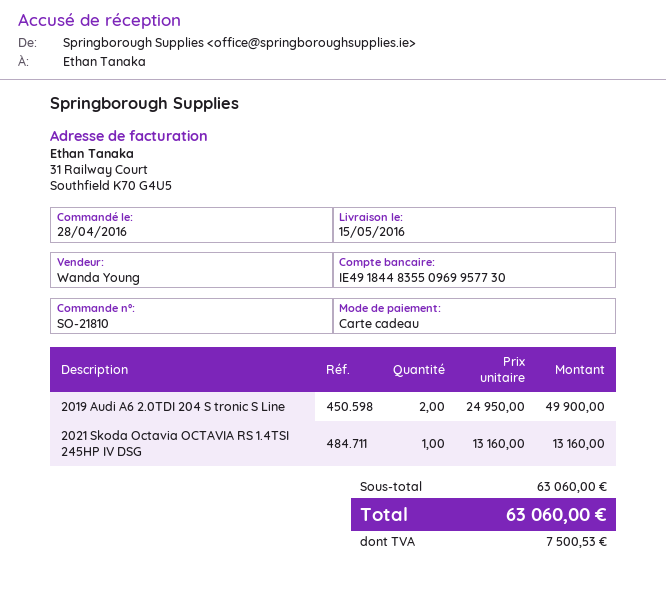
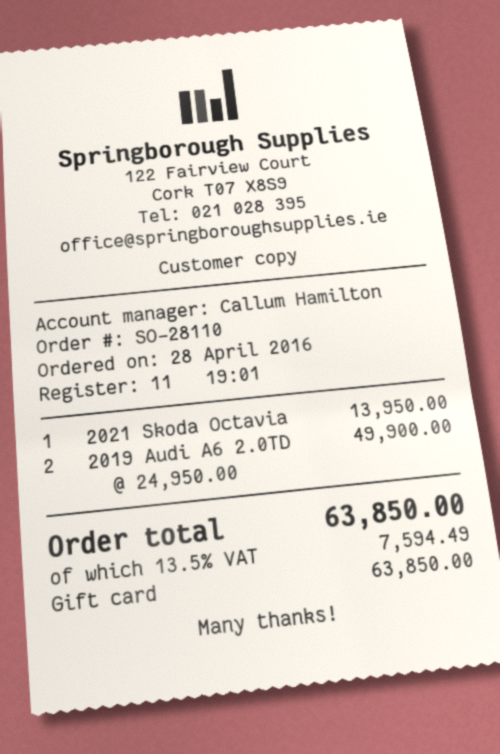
order number: SO-21810 -> SO-28110
sales rep: Wanda Young -> Callum Hamilton
2021 Skoda Octavia OCTAVIA RS 1.4TSI 245HP IV DSG: 1 x 13160.00 = 13160.00 -> 1 x 13950.00 = 13950.00
tax: 7500.53 -> 7594.49
total: 63060.00 -> 63850.00

